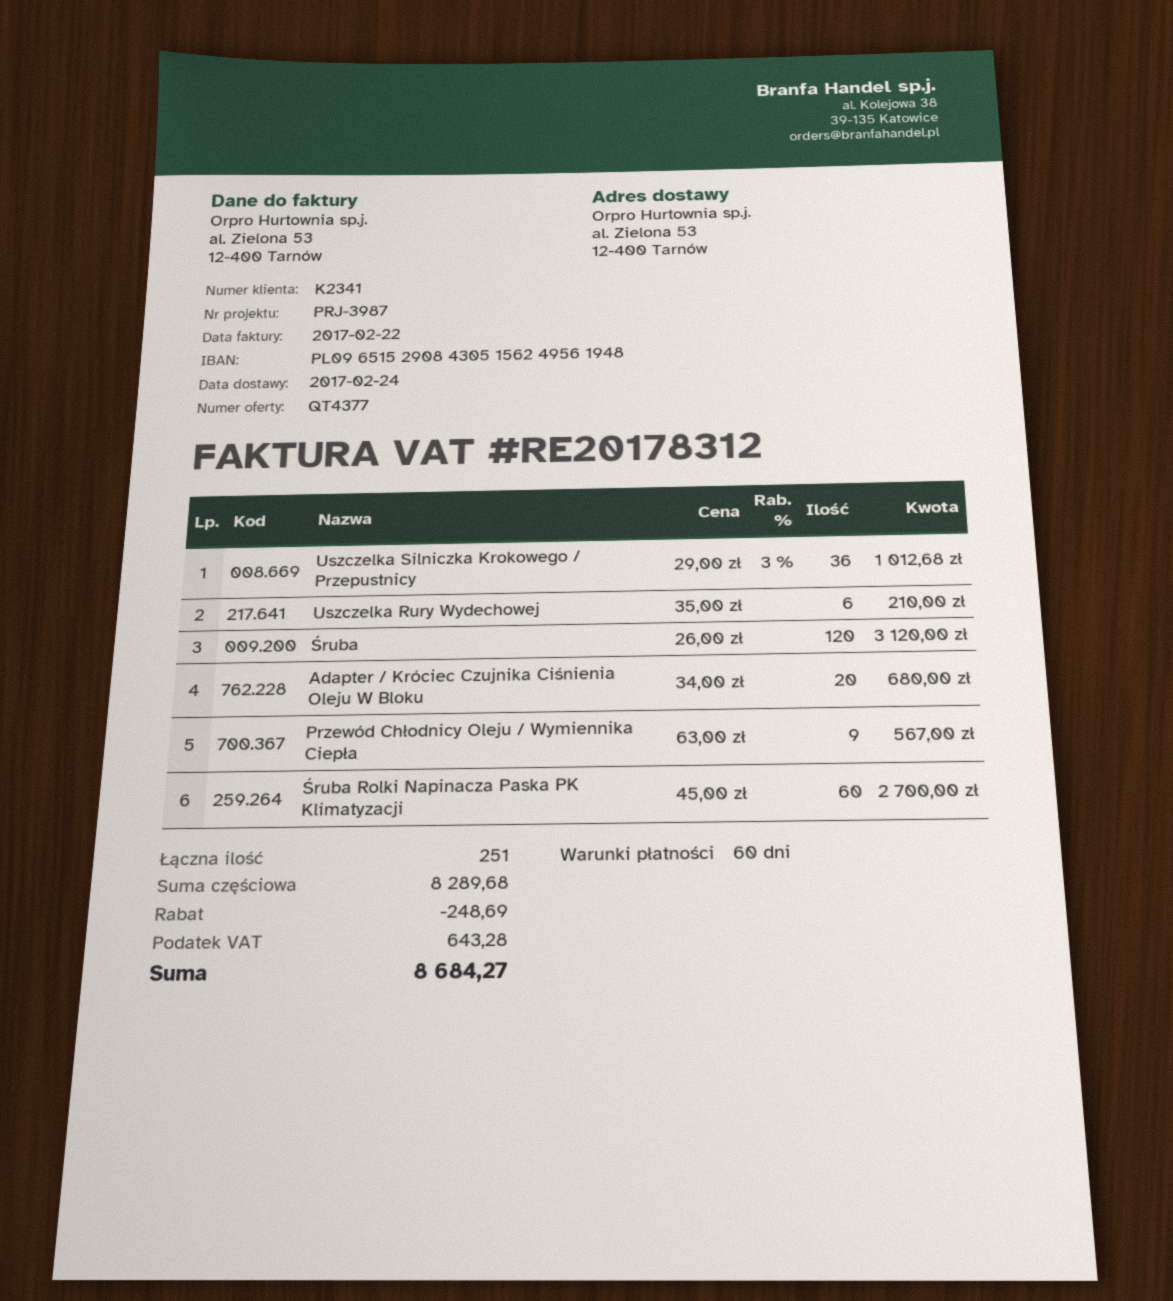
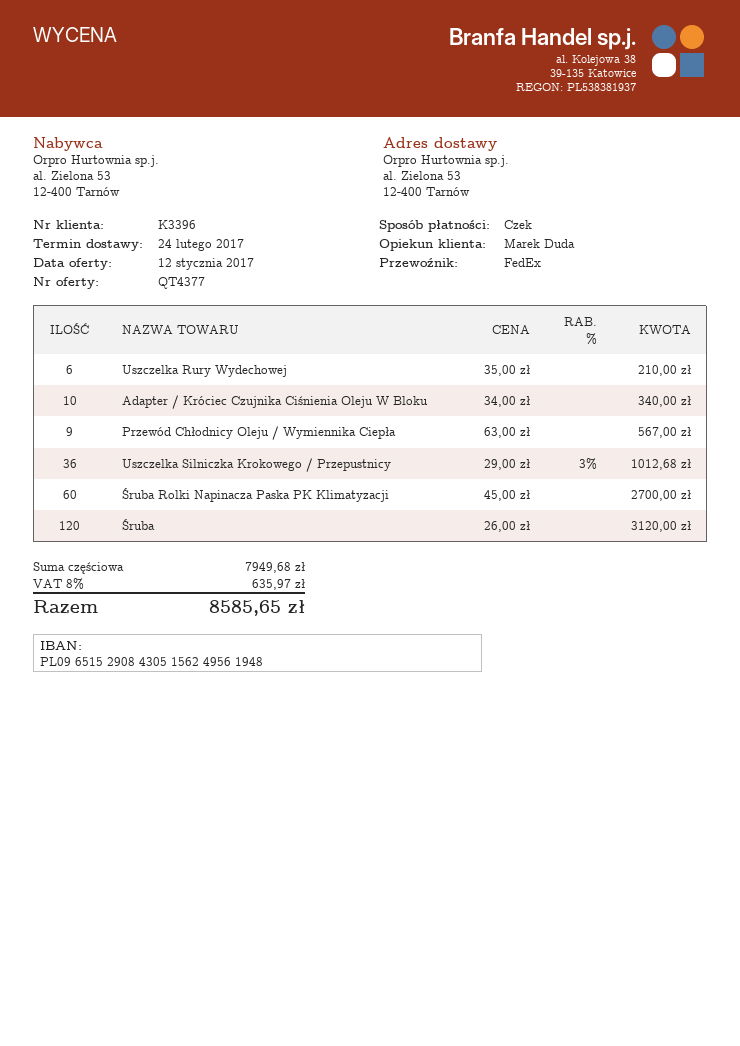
customer number: K2341 -> K3396
Adapter / Króciec Czujnika Ciśnienia Oleju W Bloku: 20 x 34.00 = 680.00 -> 10 x 34.00 = 340.00
subtotal: 8289.68 -> 7949.68
discount: 248.69 -> none
tax: 643.28 -> 635.97
total: 8684.27 -> 8585.65

